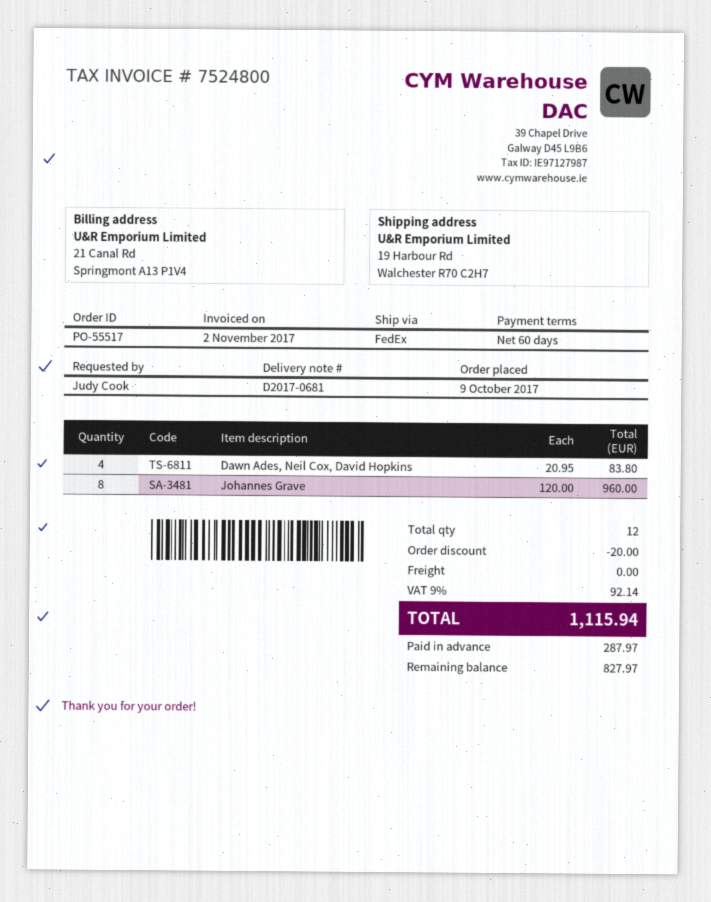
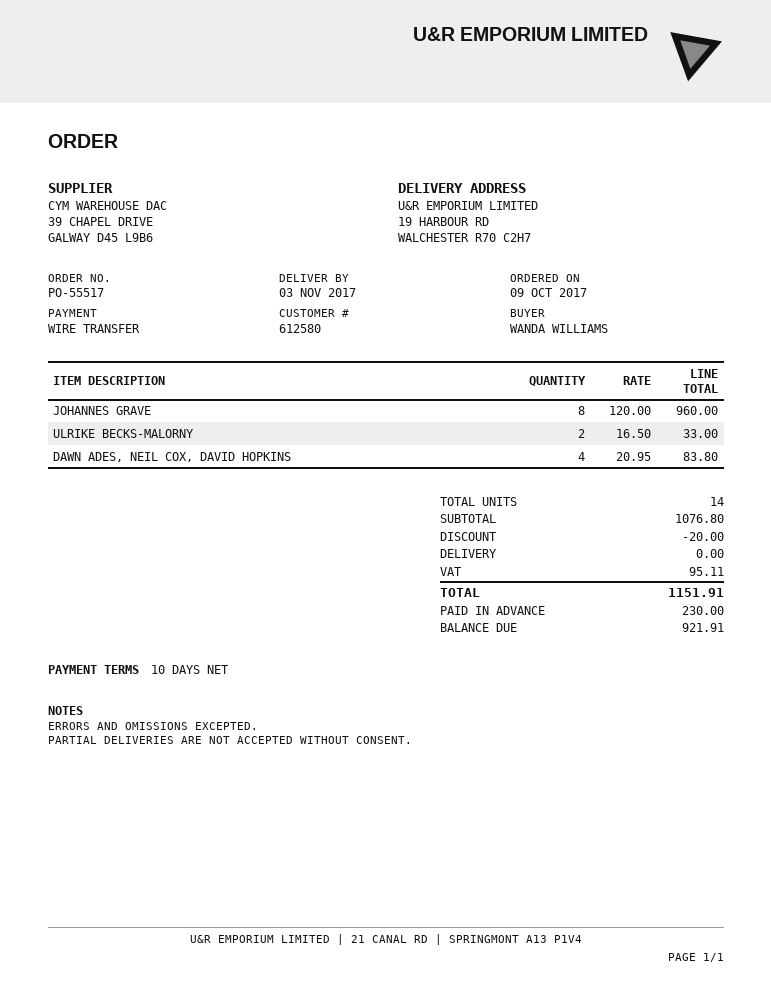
payment terms: 60 days -> 10 days
ordered by: Judy Cook -> WANDA WILLIAMS
ULRIKE BECKS-MALORNY: none -> 2 x 16.50 = 33.00
total quantity: 12 -> 14
tax: 92.14 -> 95.11
total: 1115.94 -> 1151.91
deposit: 287.97 -> 230.00
balance: 827.97 -> 921.91

